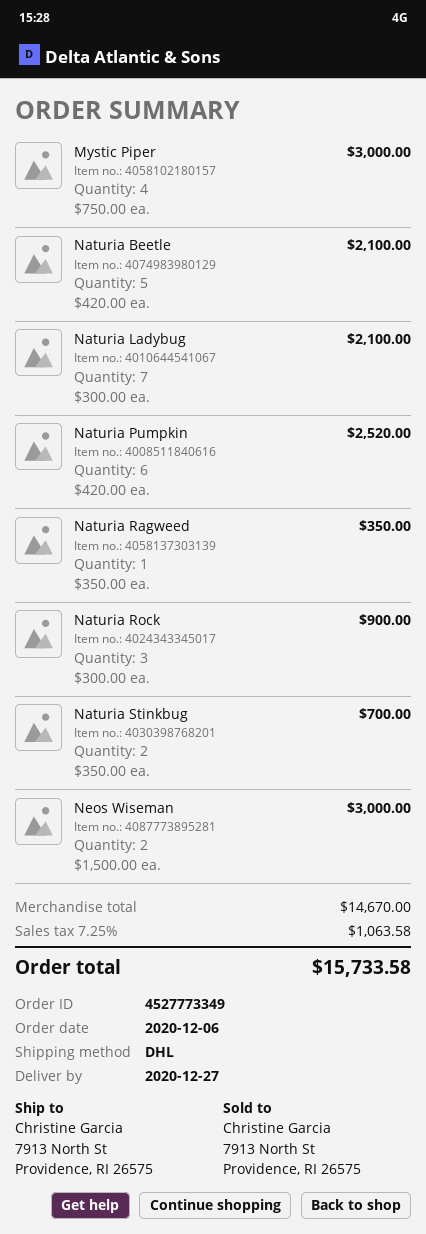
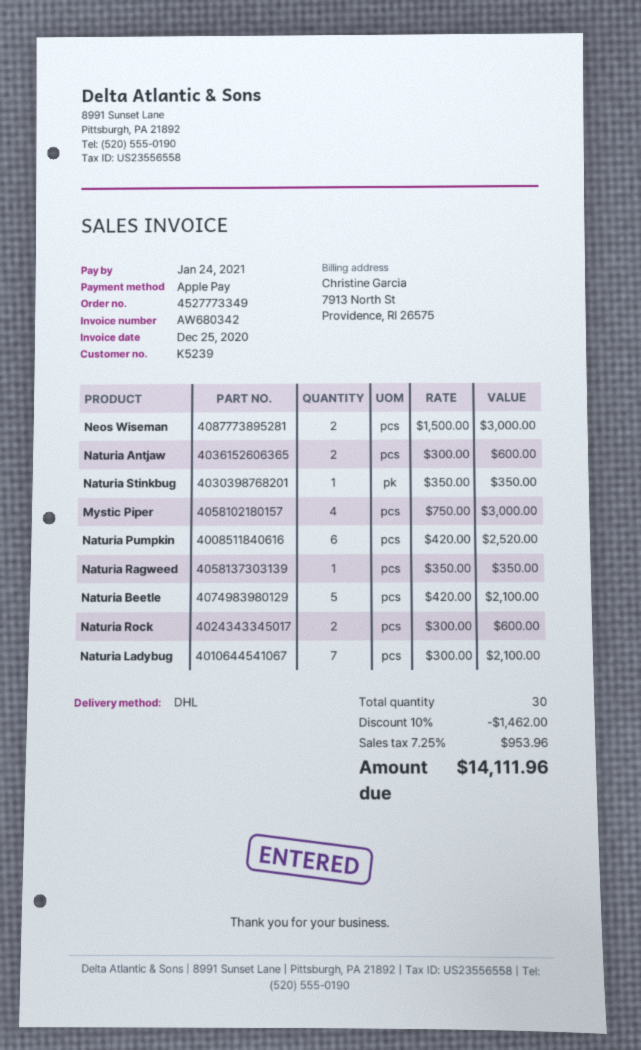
Naturia Rock: 3 x 300.00 = 900.00 -> 2 x 300.00 = 600.00
Naturia Stinkbug: 2 x 350.00 = 700.00 -> 1 x 350.00 = 350.00
Naturia Antjaw: none -> 2 x 300.00 = 600.00
discount: none -> 10% = 1462.00
tax: 7.25% = 1063.58 -> 7.25% = 953.96
total: 15733.58 -> 14111.96

